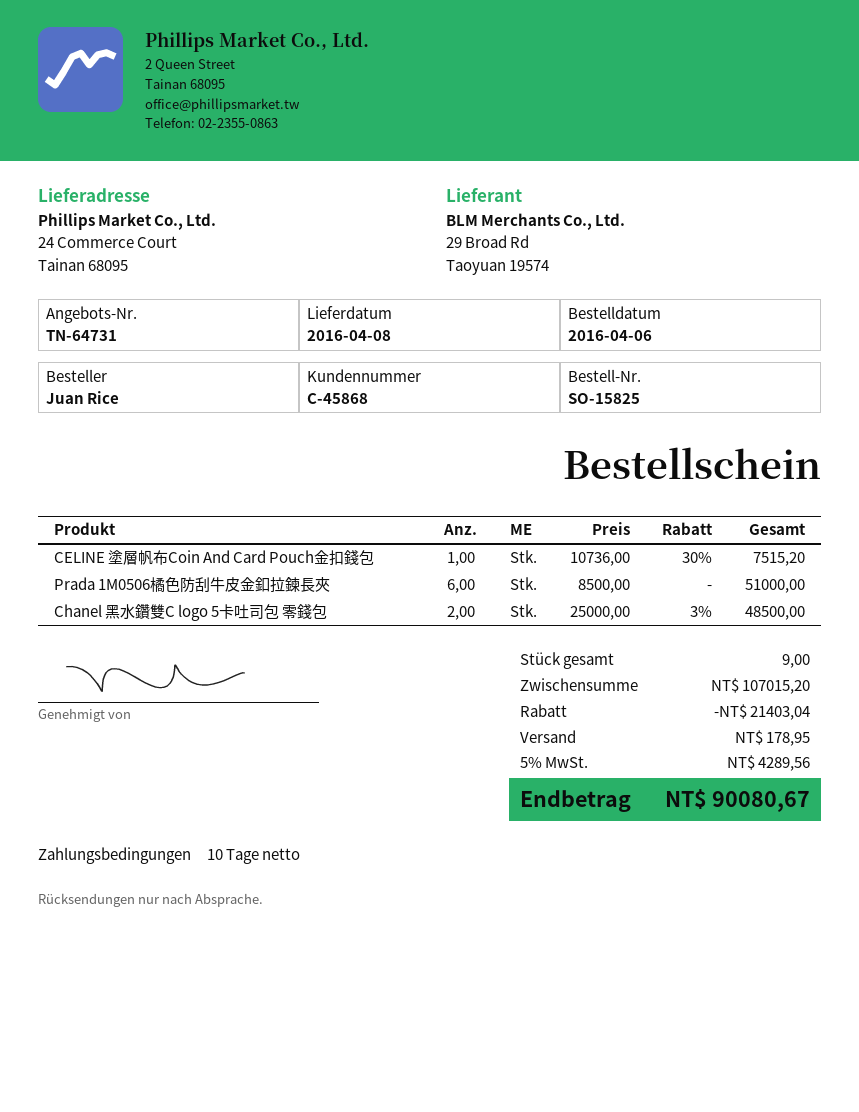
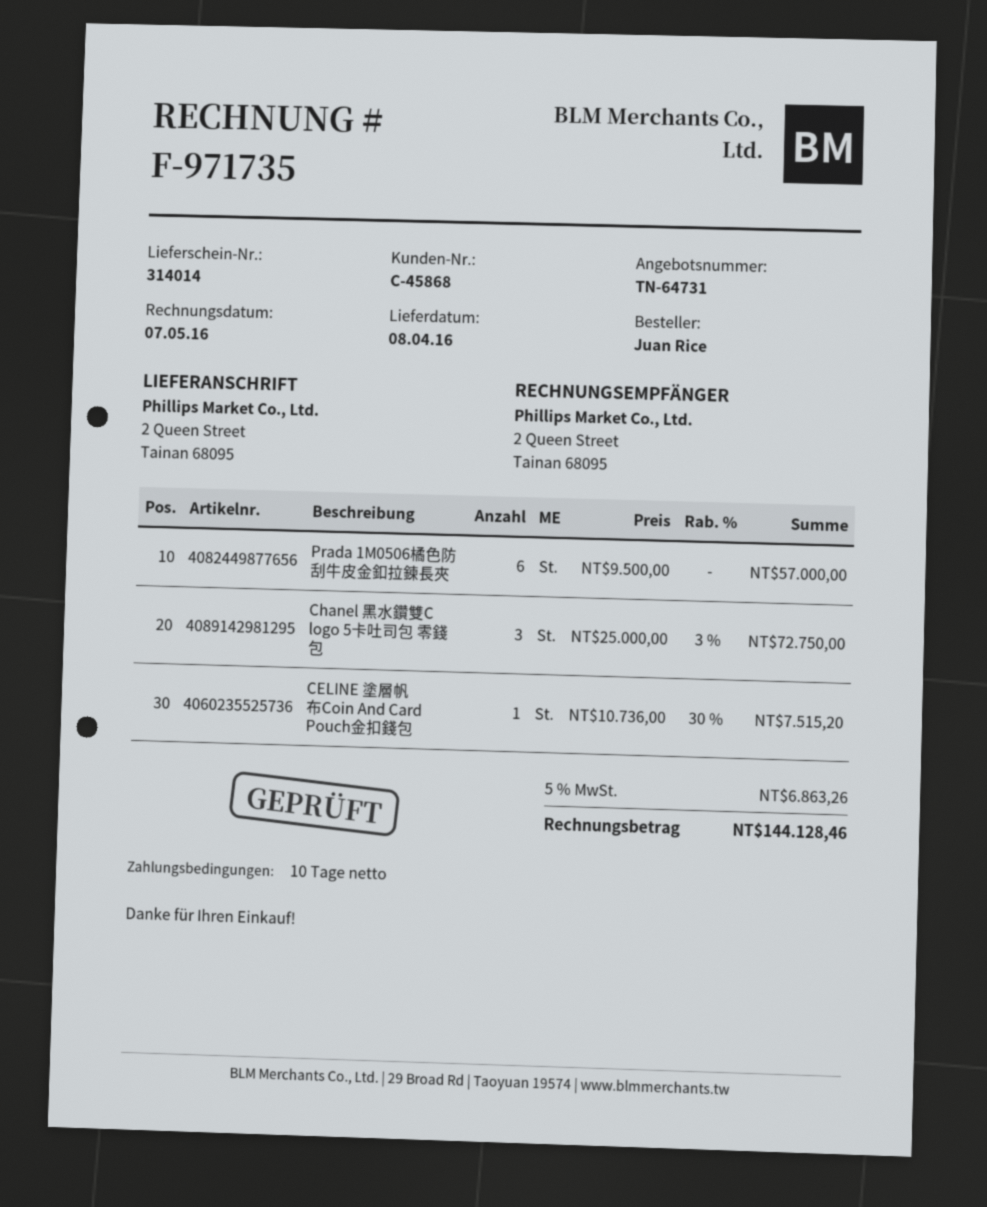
ship to: 24 Commerce Court, Tainan 68095 -> 2 Queen Street, Tainan 68095
Prada 1M0506橘色防刮牛皮金釦拉鍊長夾: 6 x 8500.00 = 51000.00 -> 6 x 9500.00 = 57000.00
Chanel 黑水鑽雙C logo 5卡吐司包 零錢包: 2 x 25000.00 - 3% = 48500.00 -> 3 x 25000.00 - 3% = 72750.00
discount: 21403.04 -> none
shipping: 178.95 -> none
tax: 5% = 4289.56 -> 5% = 6863.26
total: 90080.67 -> 144128.46

